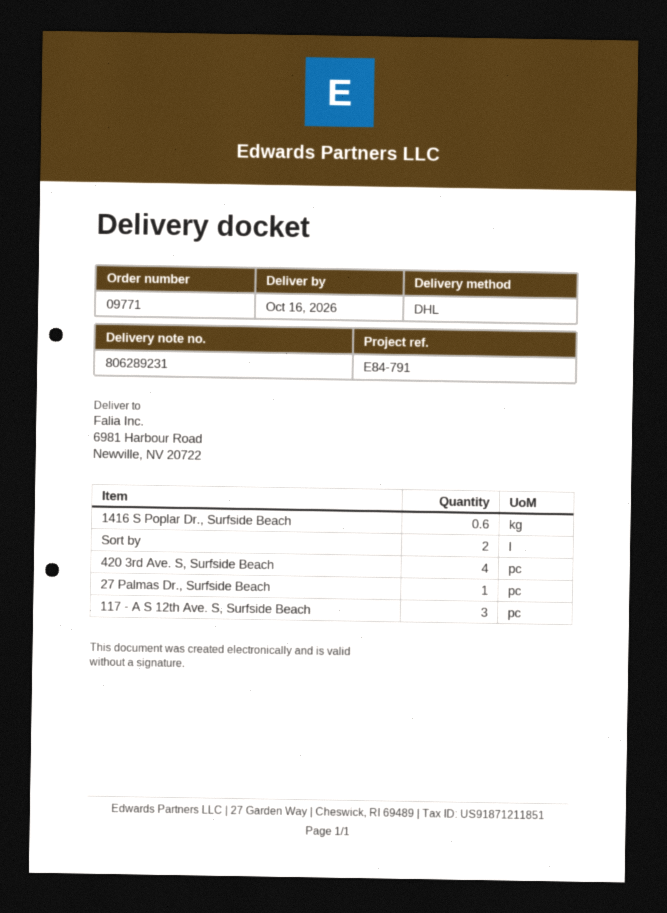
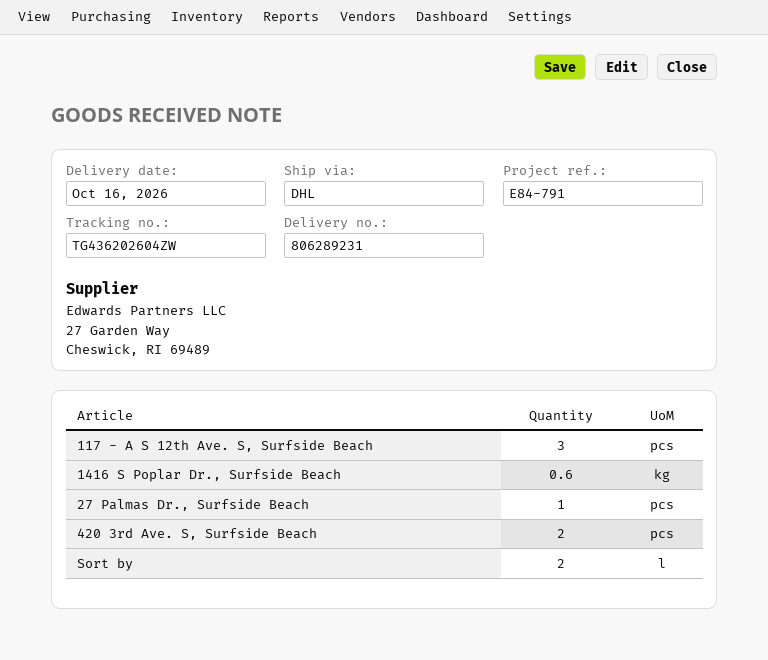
420 3rd Ave. S, Surfside Beach: 4 -> 2

